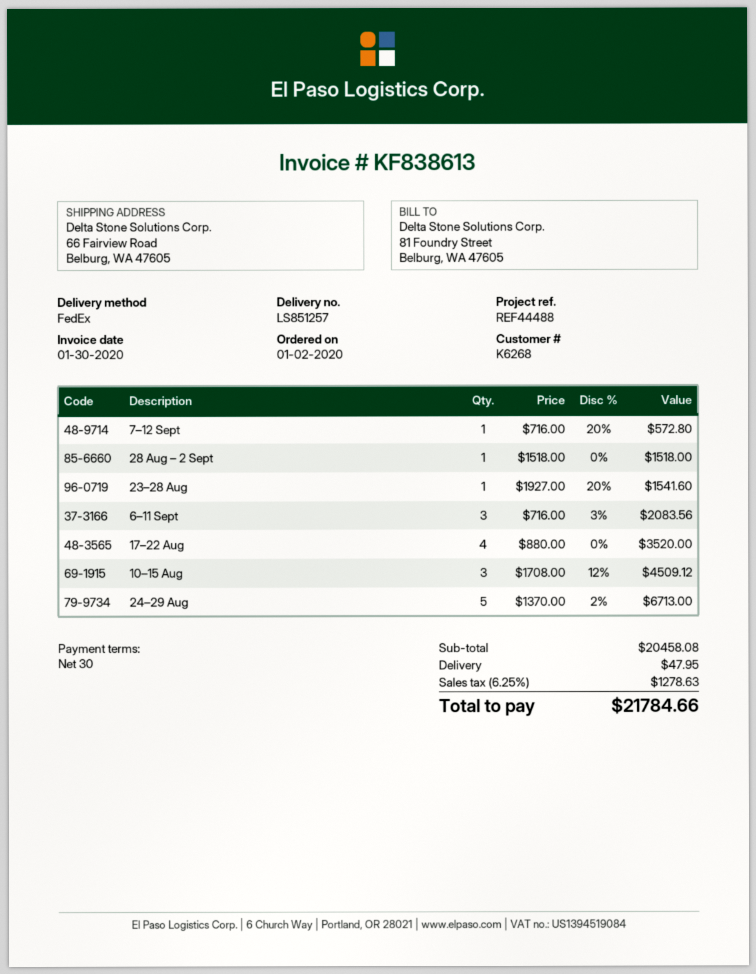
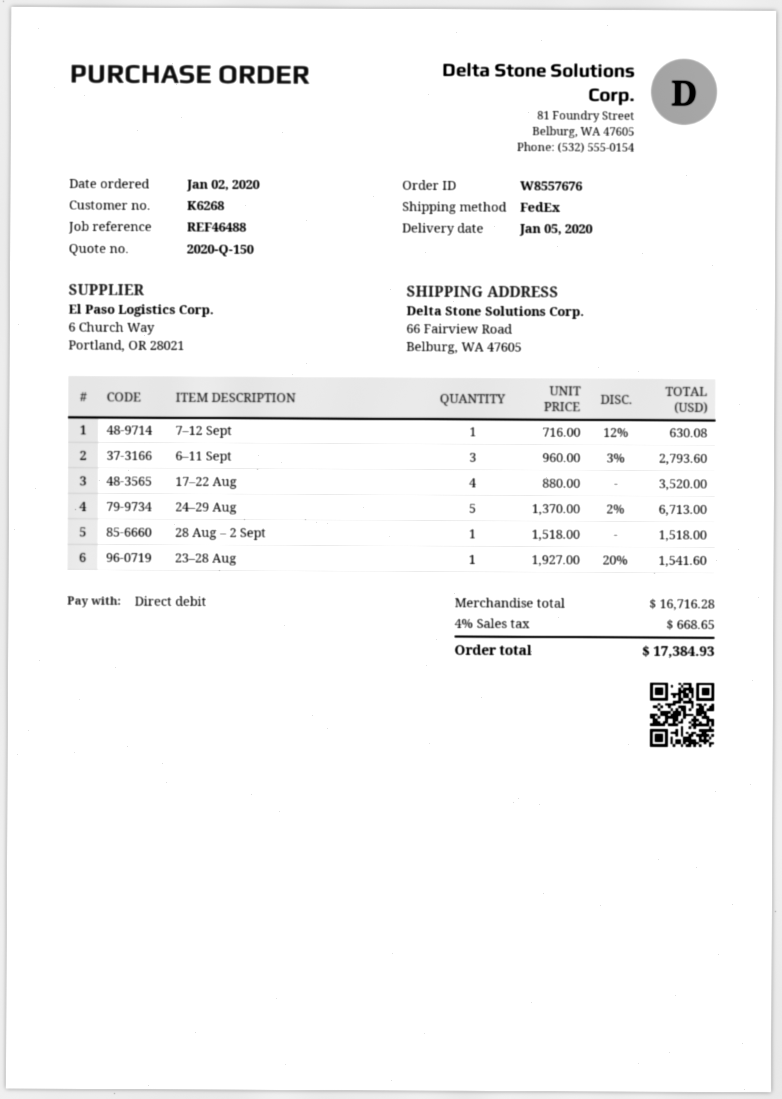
reference: REF44488 -> REF46488
7–12 Sept: 1 x 716.00 - 20% = 572.80 -> 1 x 716.00 - 12% = 630.08
6–11 Sept: 3 x 716.00 - 3% = 2083.56 -> 3 x 960.00 - 3% = 2793.60
10–15 Aug: 3 x 1708.00 - 12% = 4509.12 -> none
subtotal: 20458.08 -> 16716.28
shipping: 47.95 -> none
tax: 6.25% = 1278.63 -> 4% = 668.65
total: 21784.66 -> 17384.93

